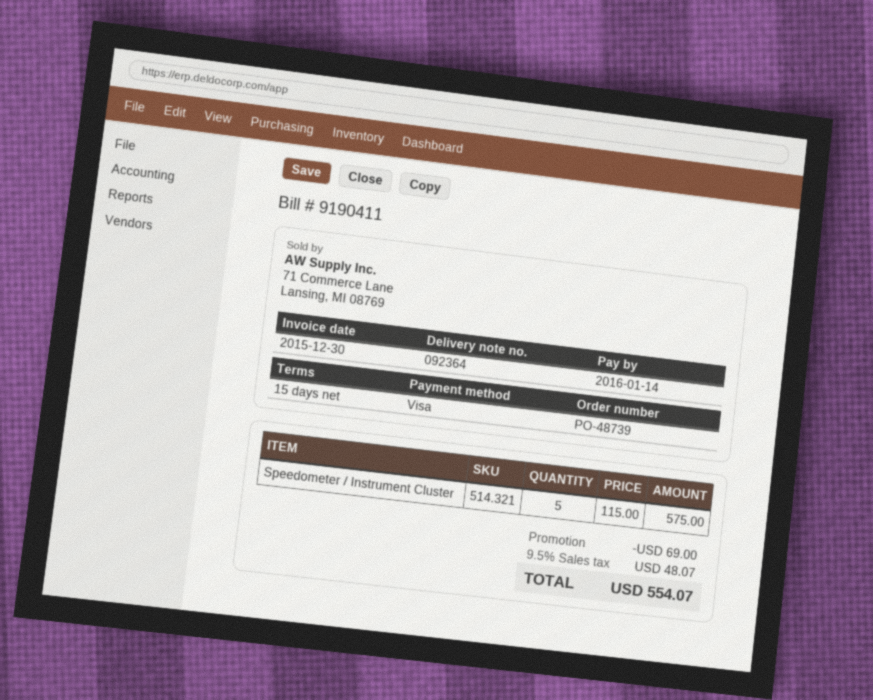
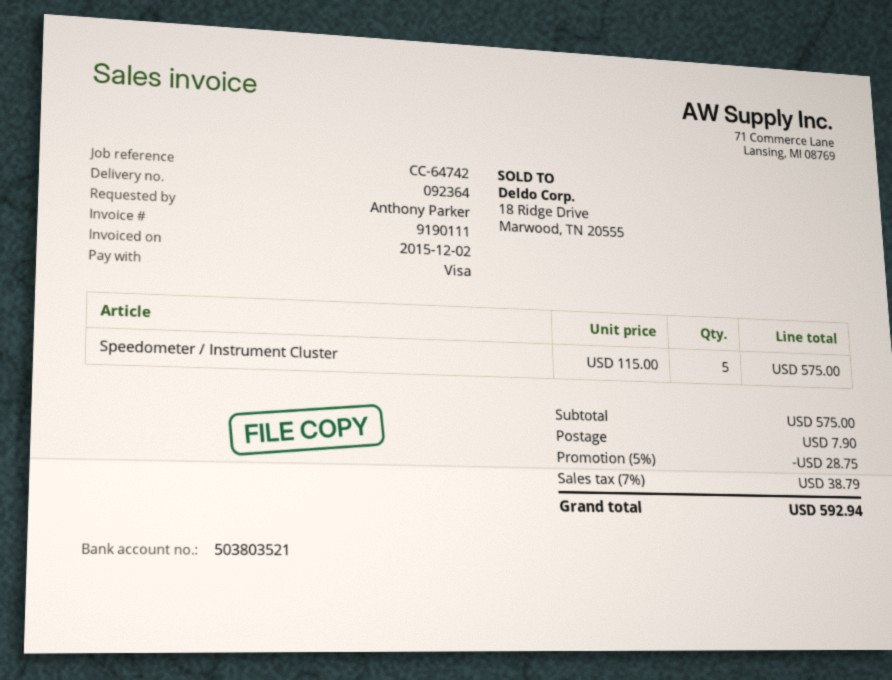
invoice number: 9190411 -> 9190111
invoice date: 2015-12-30 -> 2015-12-02
discount: 69.00 -> 28.75
shipping: none -> 7.90
tax: 9.5% = 48.07 -> 7% = 38.79
total: 554.07 -> 592.94

